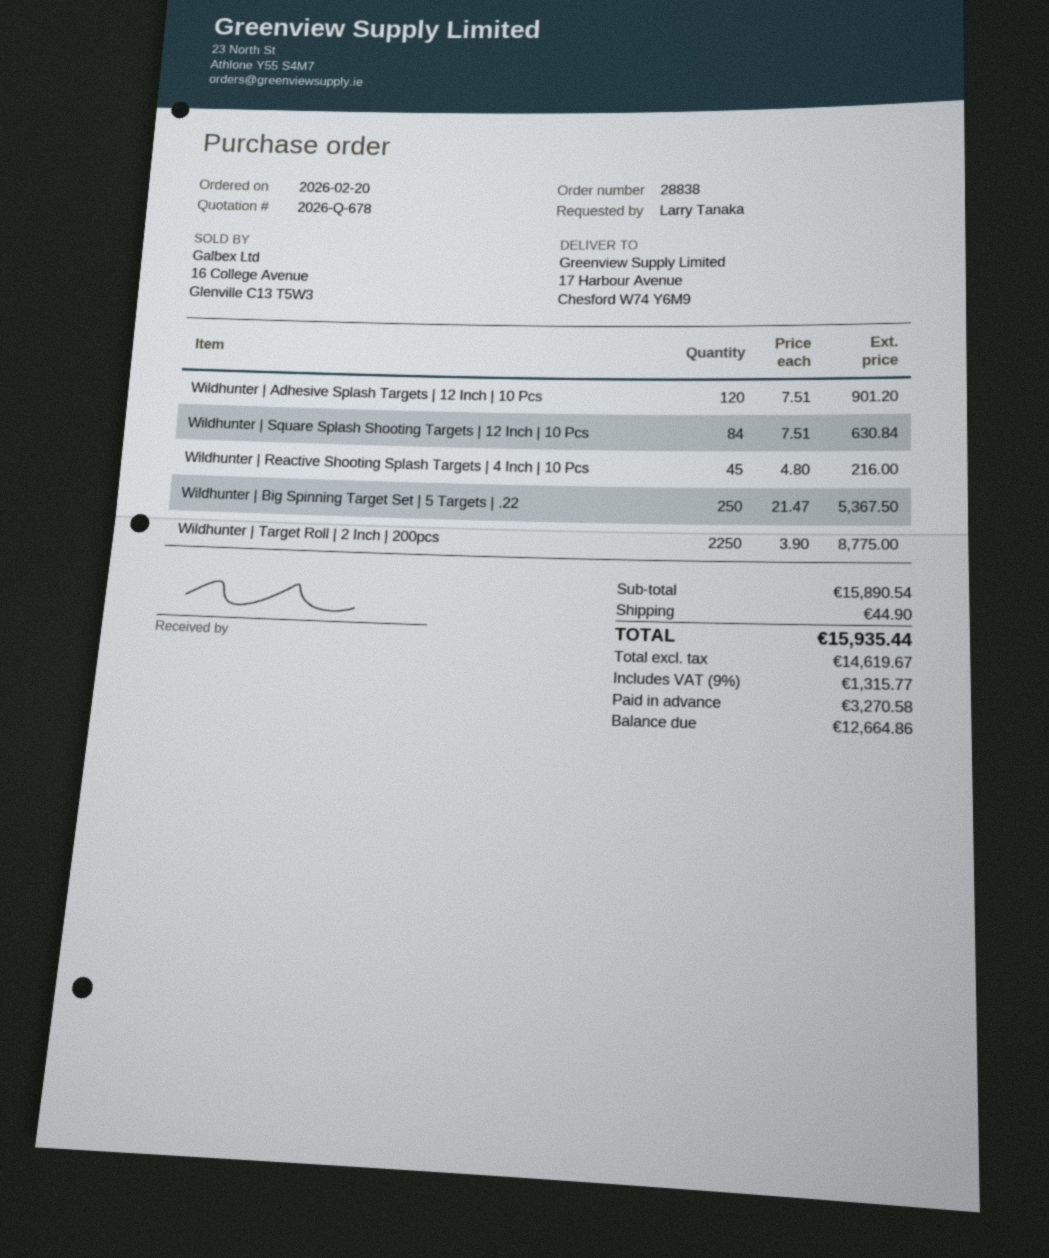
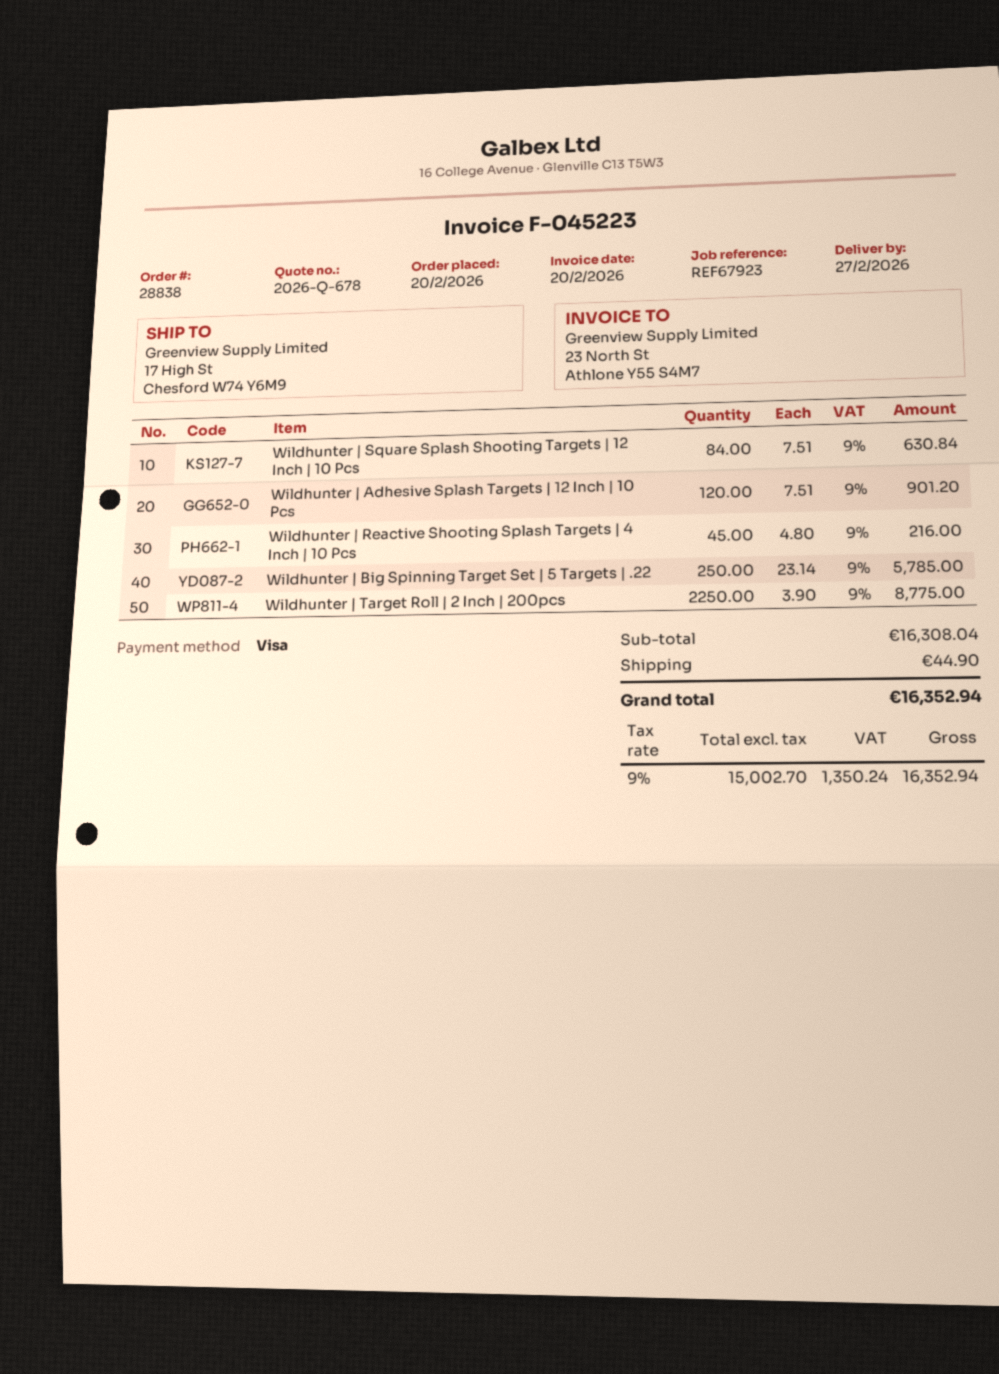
ship to: 17 Harbour Avenue, Chesford W74 Y6M9 -> 17 High St, Chesford W74 Y6M9
Wildhunter | Big Spinning Target Set | 5 Targets | .22: 250 x 21.47 = 5367.50 -> 250 x 23.14 = 5785.00
subtotal: 15890.54 -> 16308.04
net: 14619.67 -> 15002.70
tax: 9% = 1315.77 -> 9% = 1350.24
total: 15935.44 -> 16352.94

